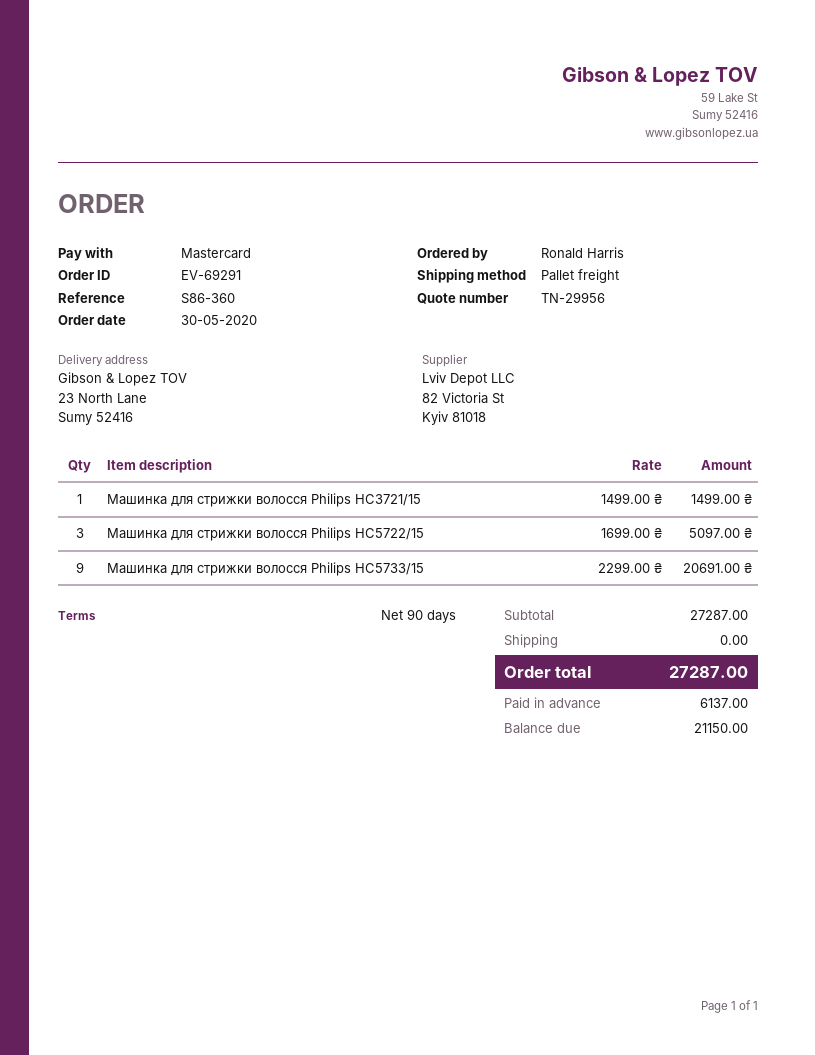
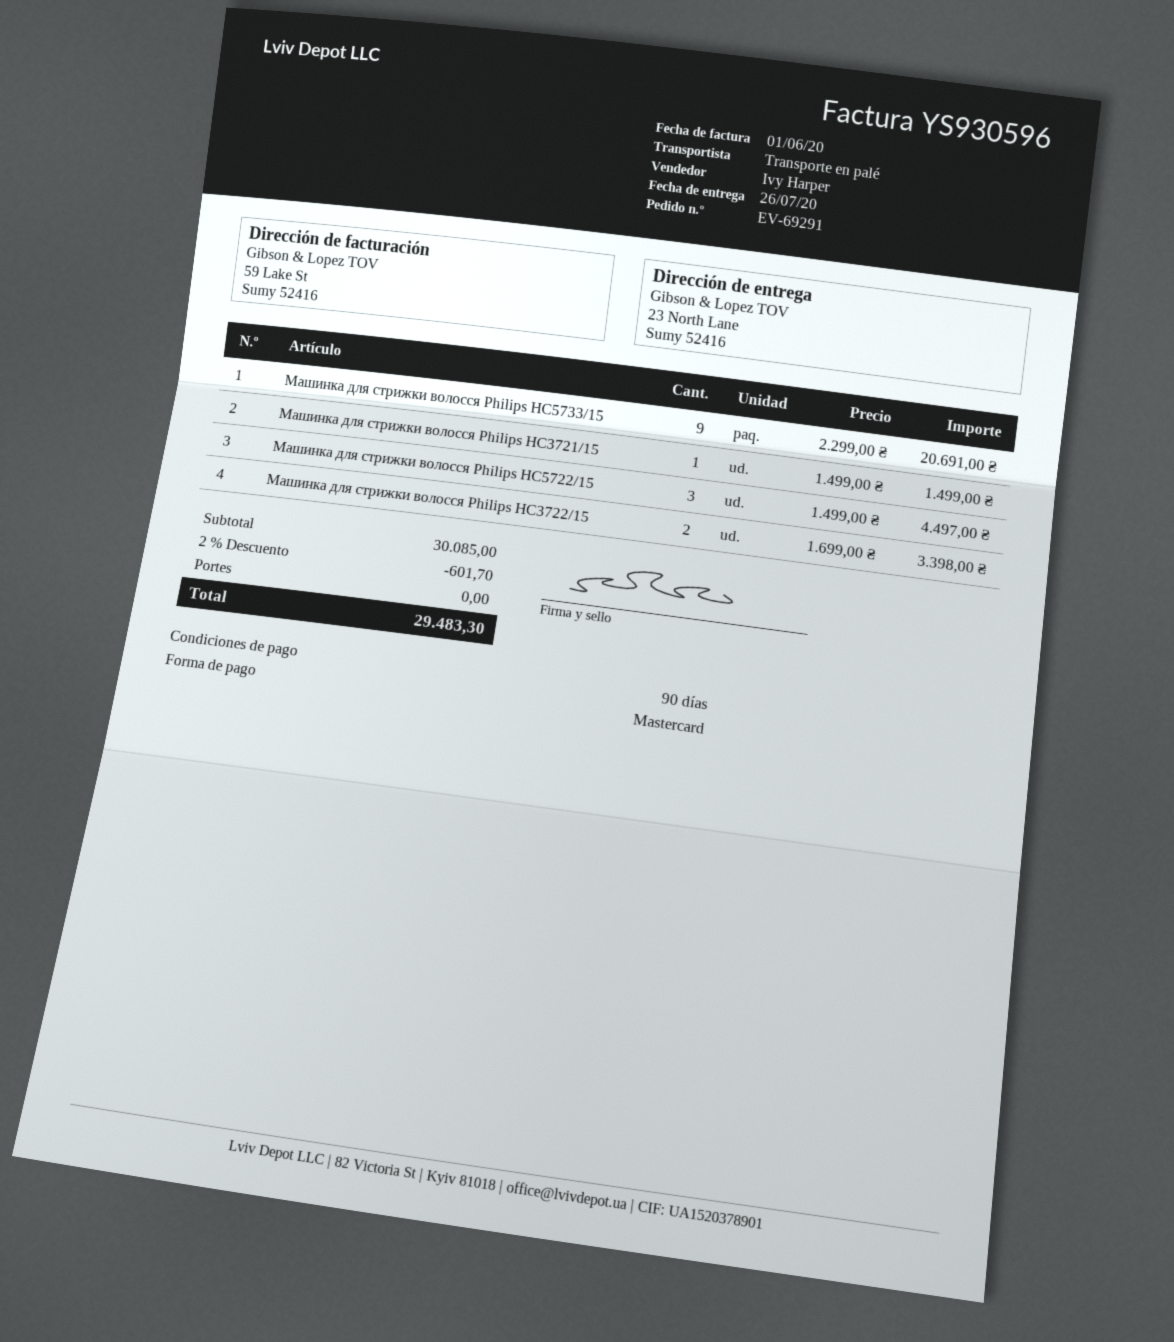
Машинка для стрижки волосся Philips HC5722/15: 3 x 1699.00 = 5097.00 -> 3 x 1499.00 = 4497.00
Машинка для стрижки волосся Philips HC3722/15: none -> 2 x 1699.00 = 3398.00
subtotal: 27287.00 -> 30085.00
discount: none -> 2% = 601.70
total: 27287.00 -> 29483.30

